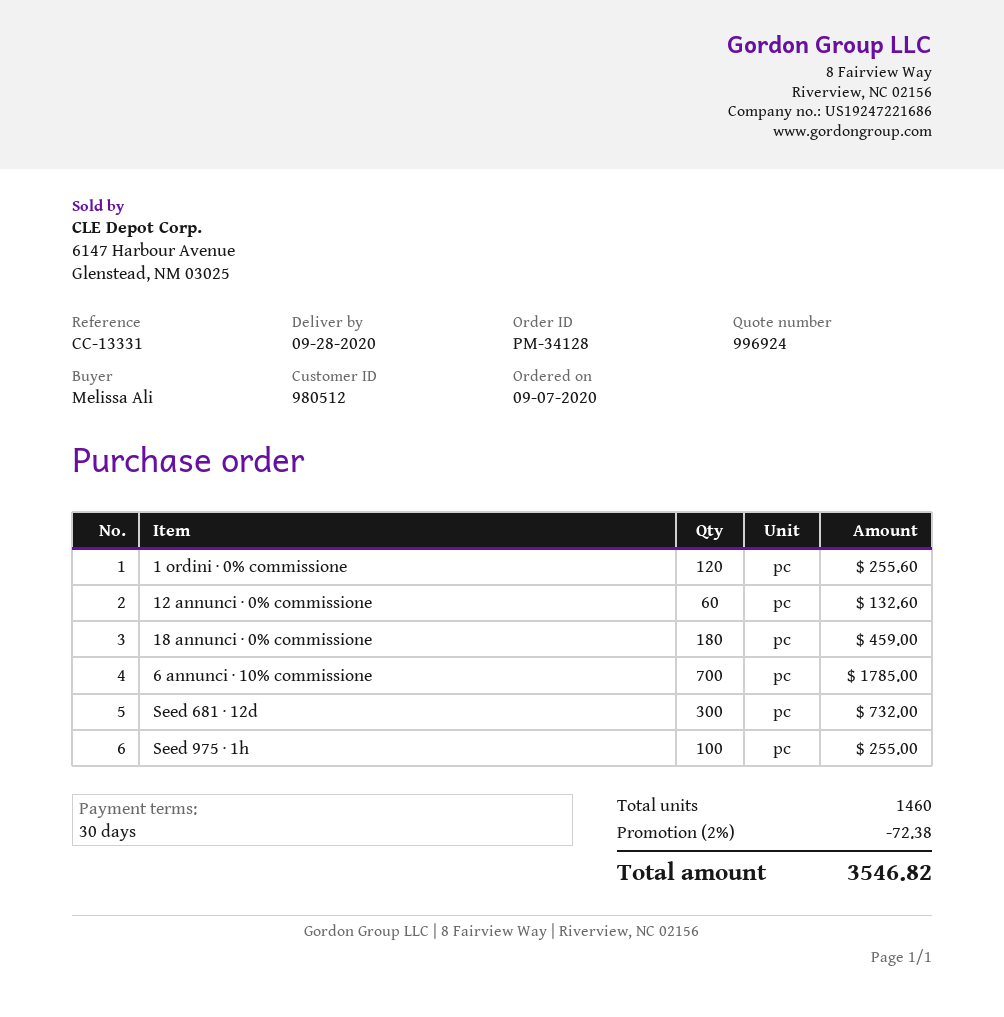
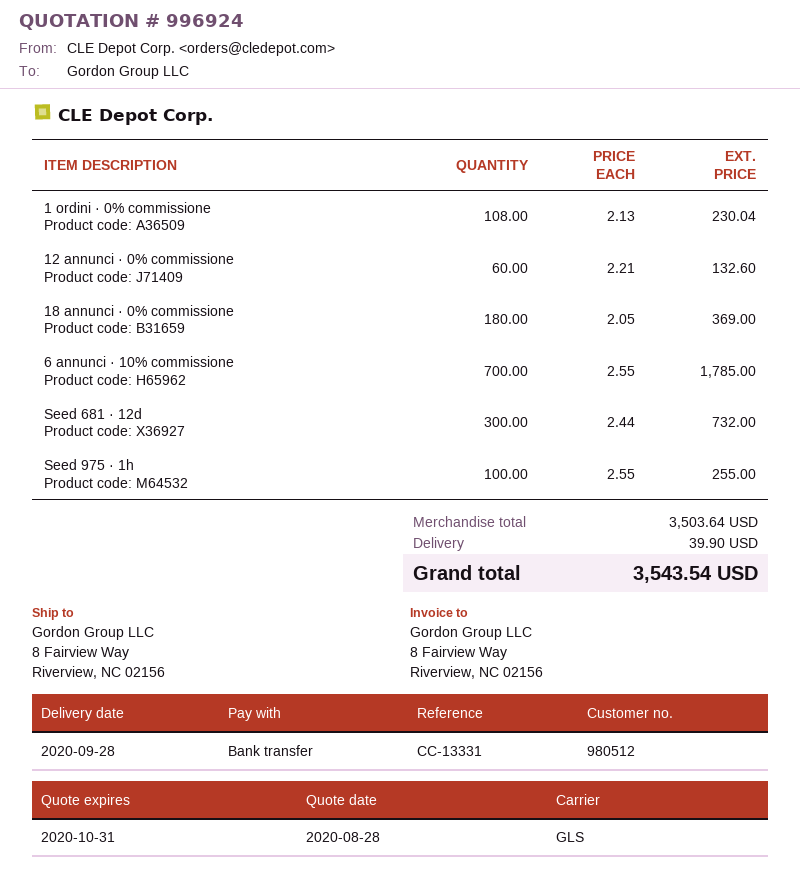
1 ordini · 0% commissione: 120 for 255.60 -> 108 for 230.04
18 annunci · 0% commissione: 180 for 459.00 -> 180 for 369.00
discount: 2% = 72.38 -> none
shipping: none -> 39.90
total: 3546.82 -> 3543.54

